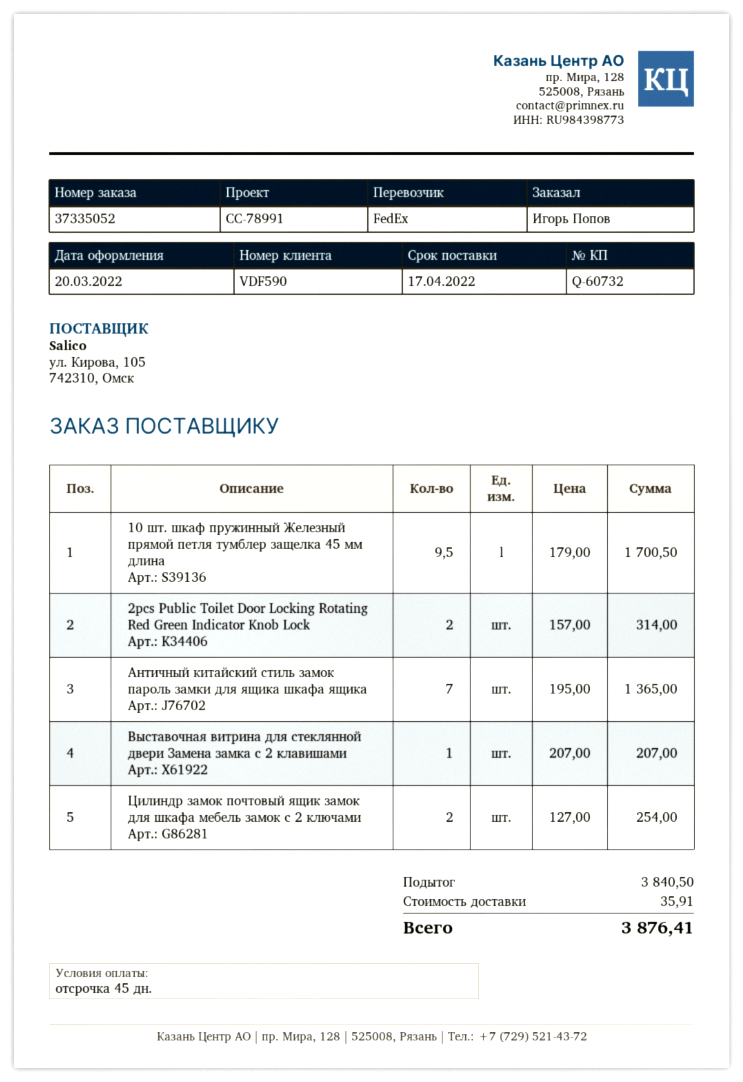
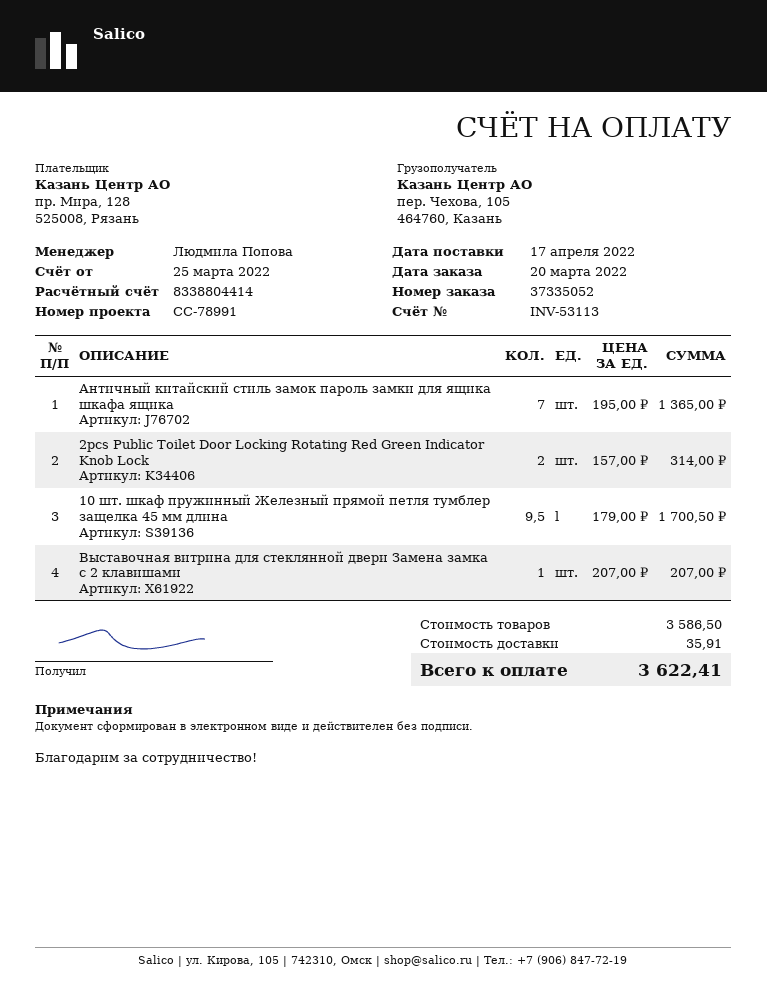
Цилиндр замок почтовый ящик замок для шкафа мебель замок с 2 ключами: 2 x 127.00 = 254.00 -> none
subtotal: 3840.50 -> 3586.50
total: 3876.41 -> 3622.41

